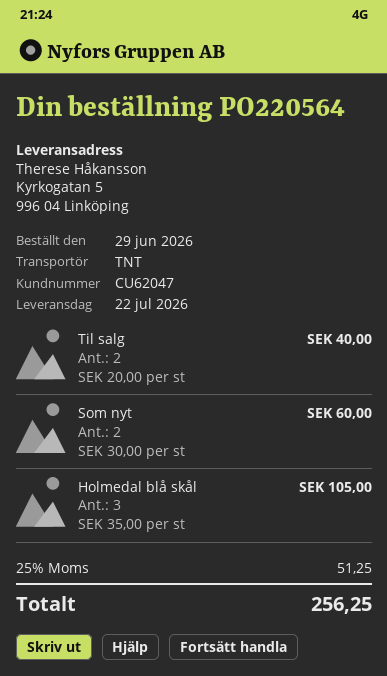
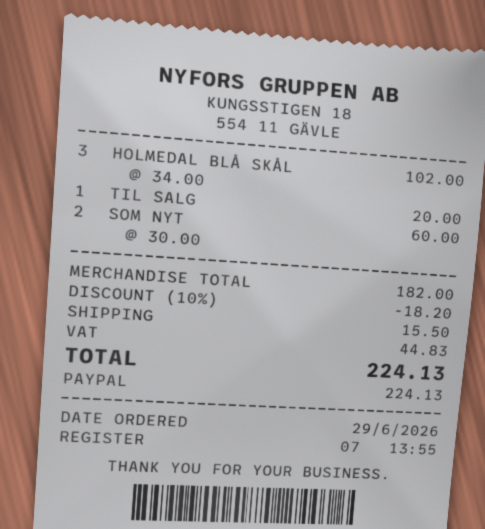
Til salg: 2 x 20.00 = 40.00 -> 1 x 20.00 = 20.00
Holmedal blå skål: 3 x 35.00 = 105.00 -> 3 x 34.00 = 102.00
discount: none -> 10% = 18.20
shipping: none -> 15.50
tax: 51.25 -> 44.83
total: 256.25 -> 224.13

